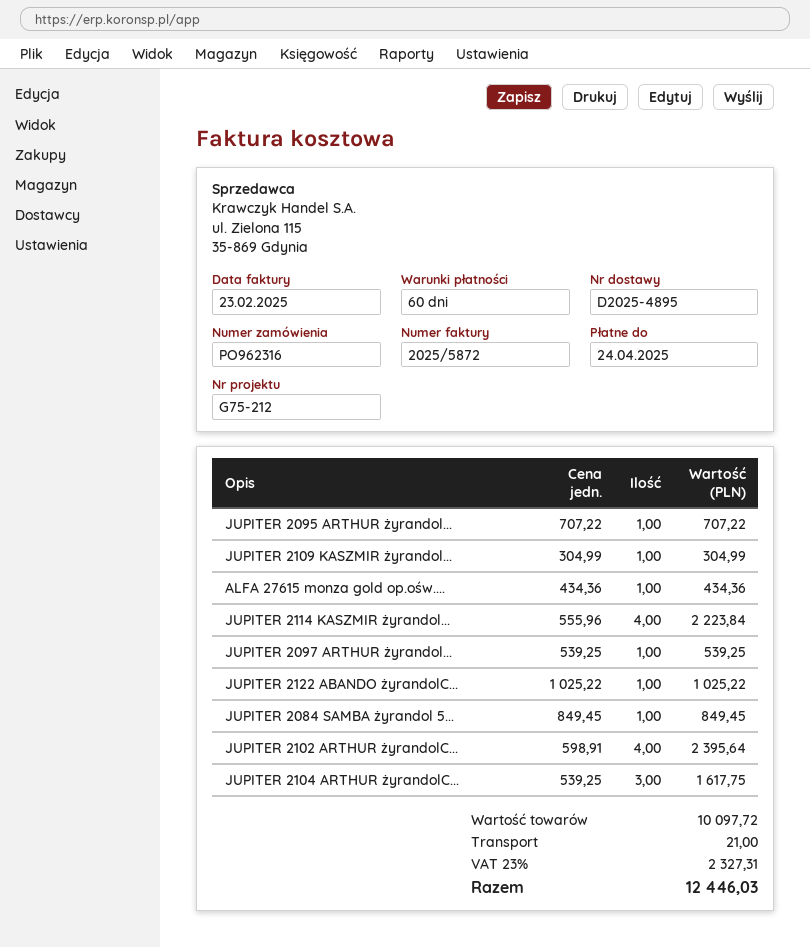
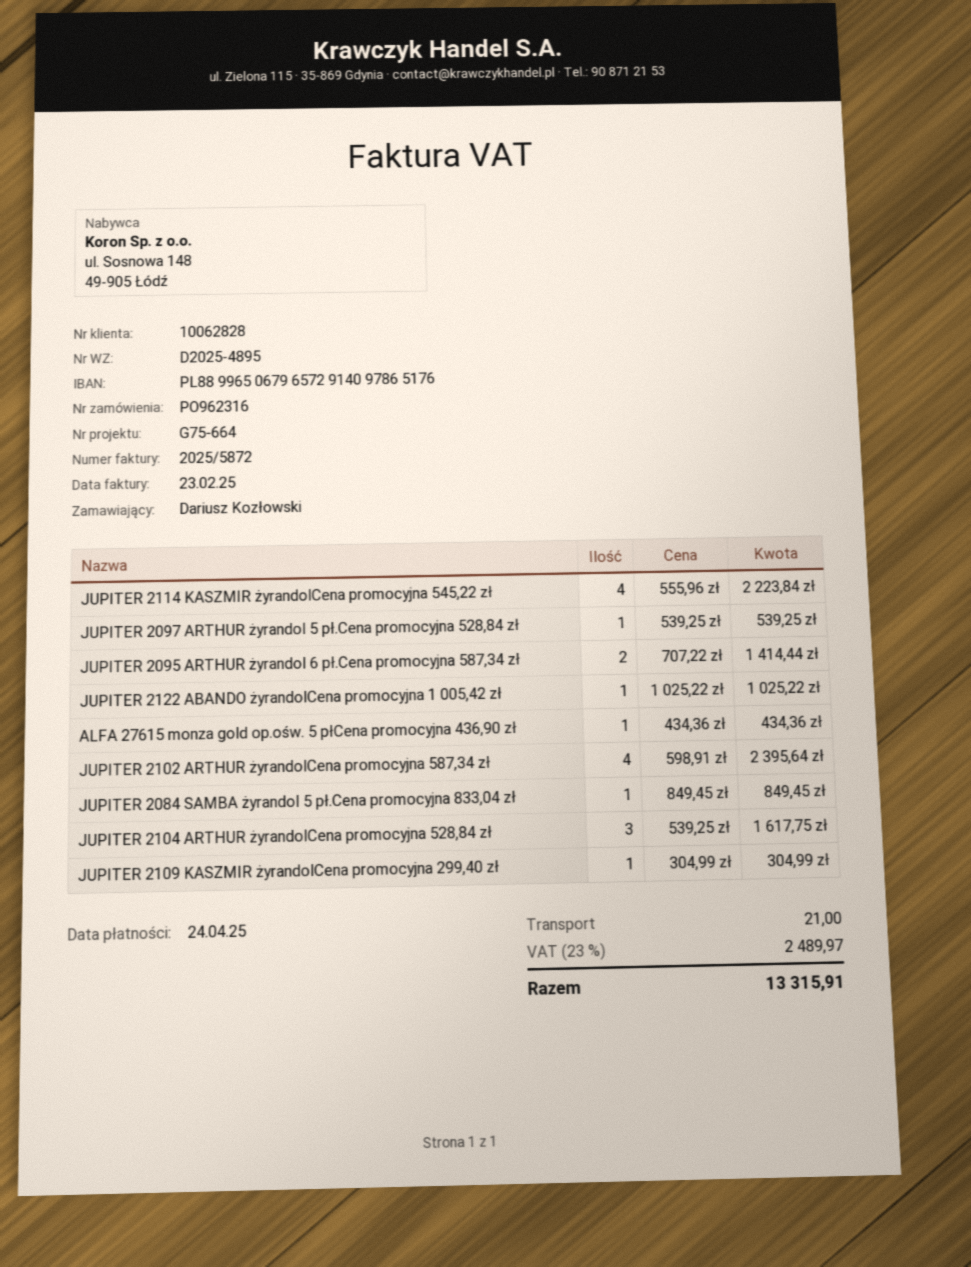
reference: G75-212 -> G75-664
JUPITER 2095 ARTHUR żyrandol...: 1 x 707.22 = 707.22 -> 2 x 707.22 = 1414.44
tax: 23% = 2327.31 -> 23% = 2489.97
total: 12446.03 -> 13315.91

